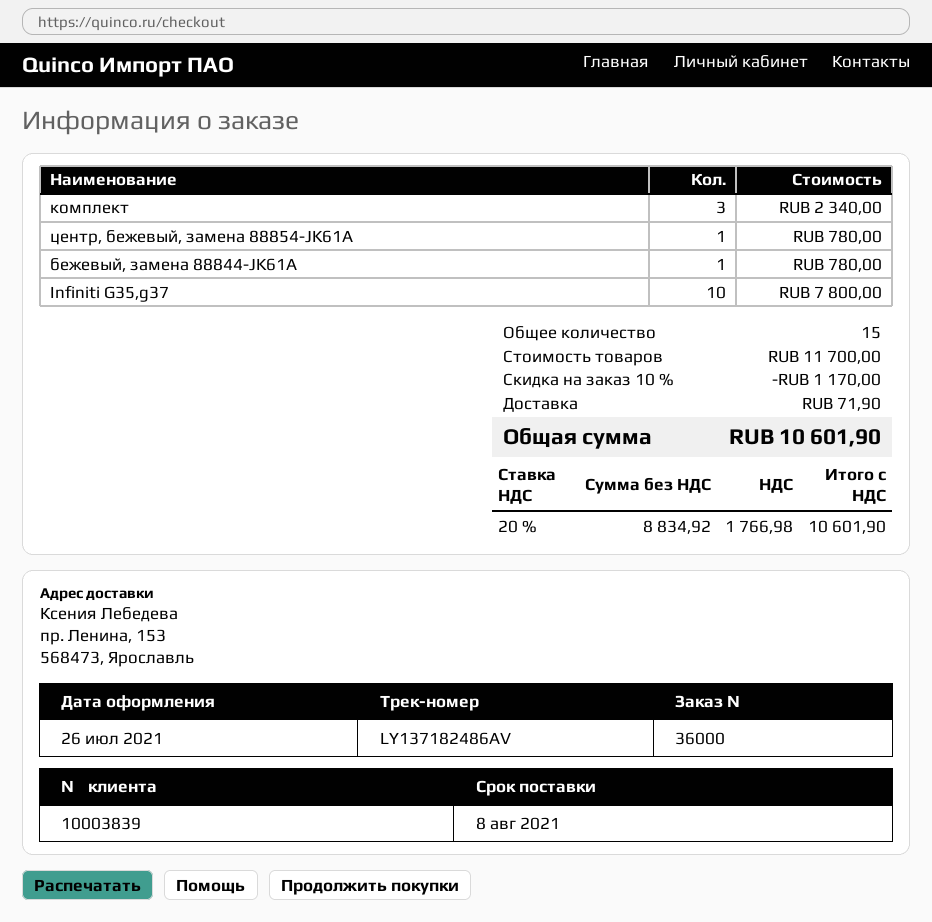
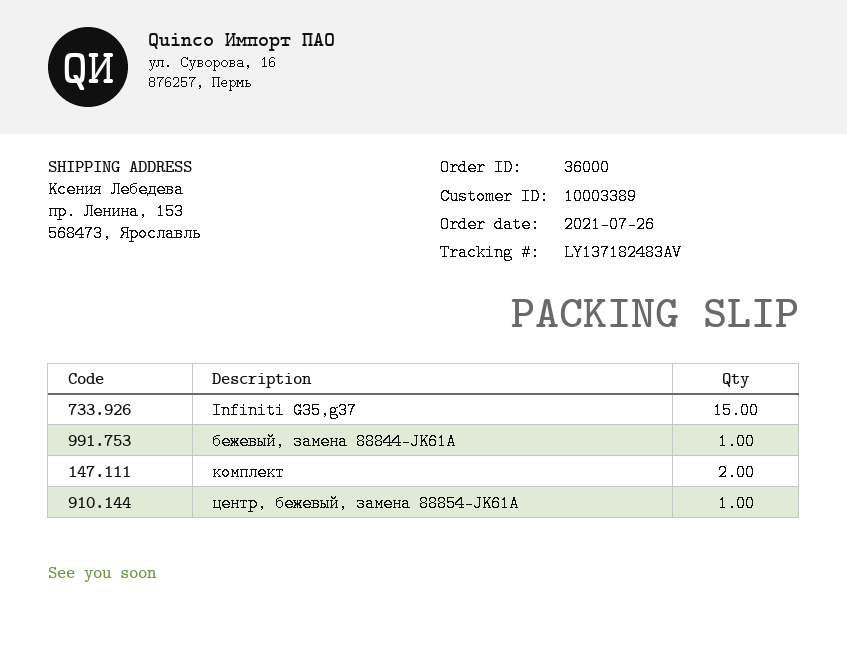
customer number: 10003839 -> 10003389
tracking number: LY137182486AV -> LY137182483AV
комплект: 3 -> 2
Infiniti G35,g37: 10 -> 15

